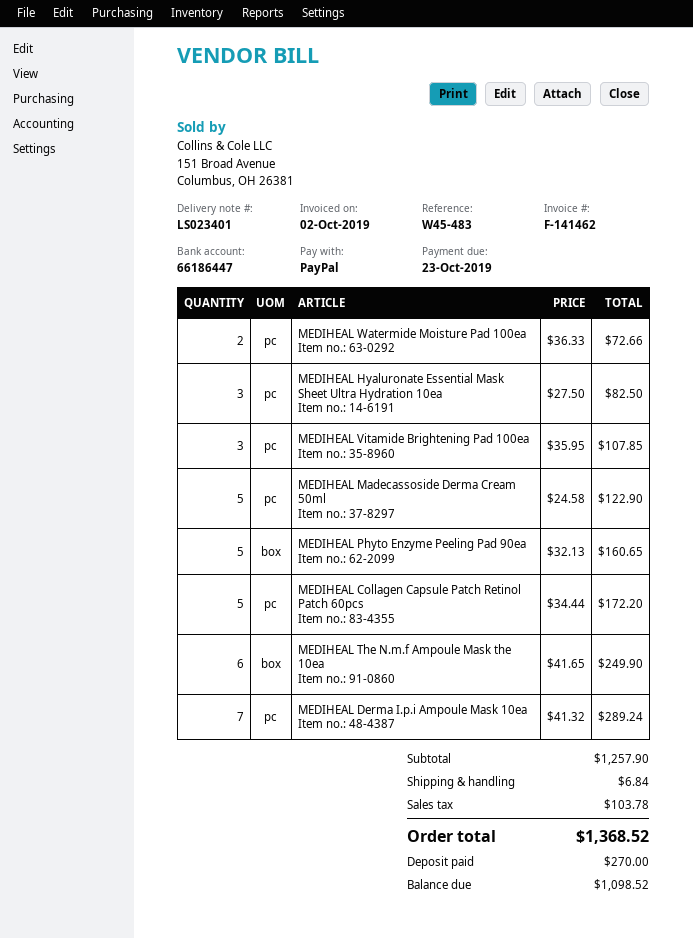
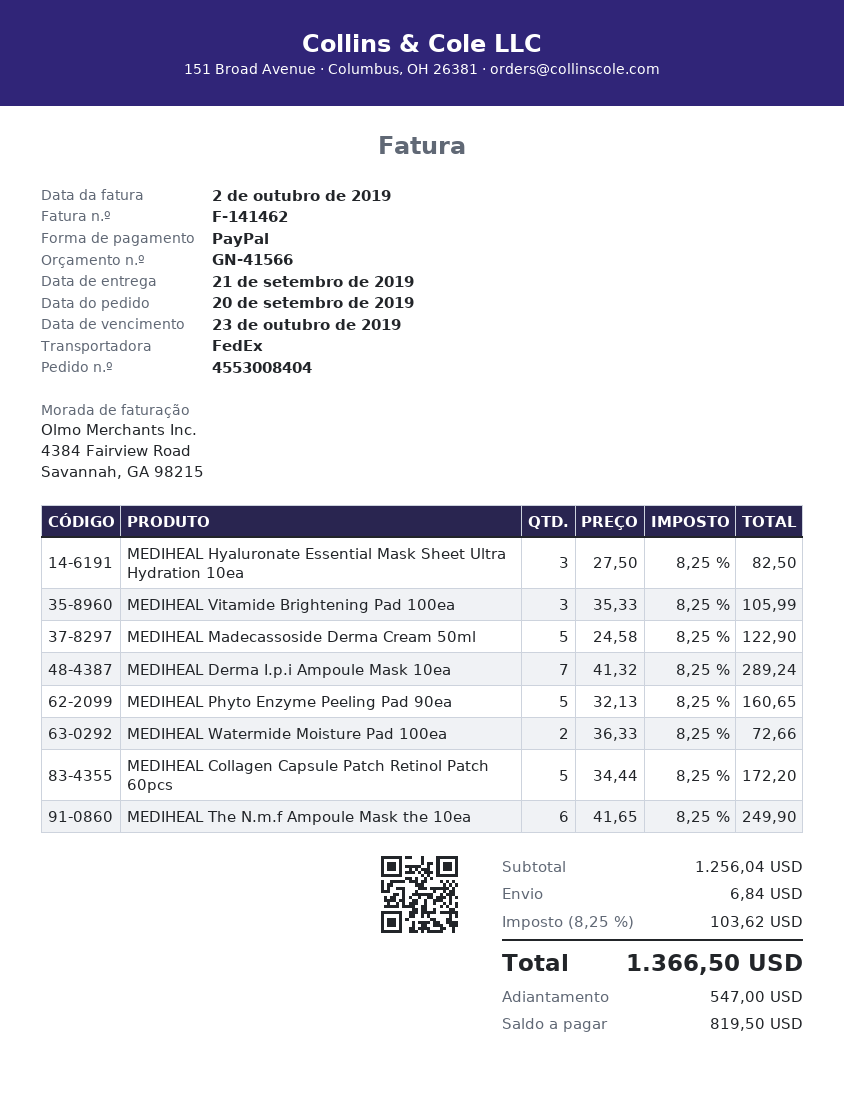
MEDIHEAL Vitamide Brightening Pad 100ea: 3 x 35.95 = 107.85 -> 3 x 35.33 = 105.99
subtotal: 1257.90 -> 1256.04
tax: 103.78 -> 103.62
total: 1368.52 -> 1366.50
deposit: 270.00 -> 547.00
balance: 1098.52 -> 819.50

